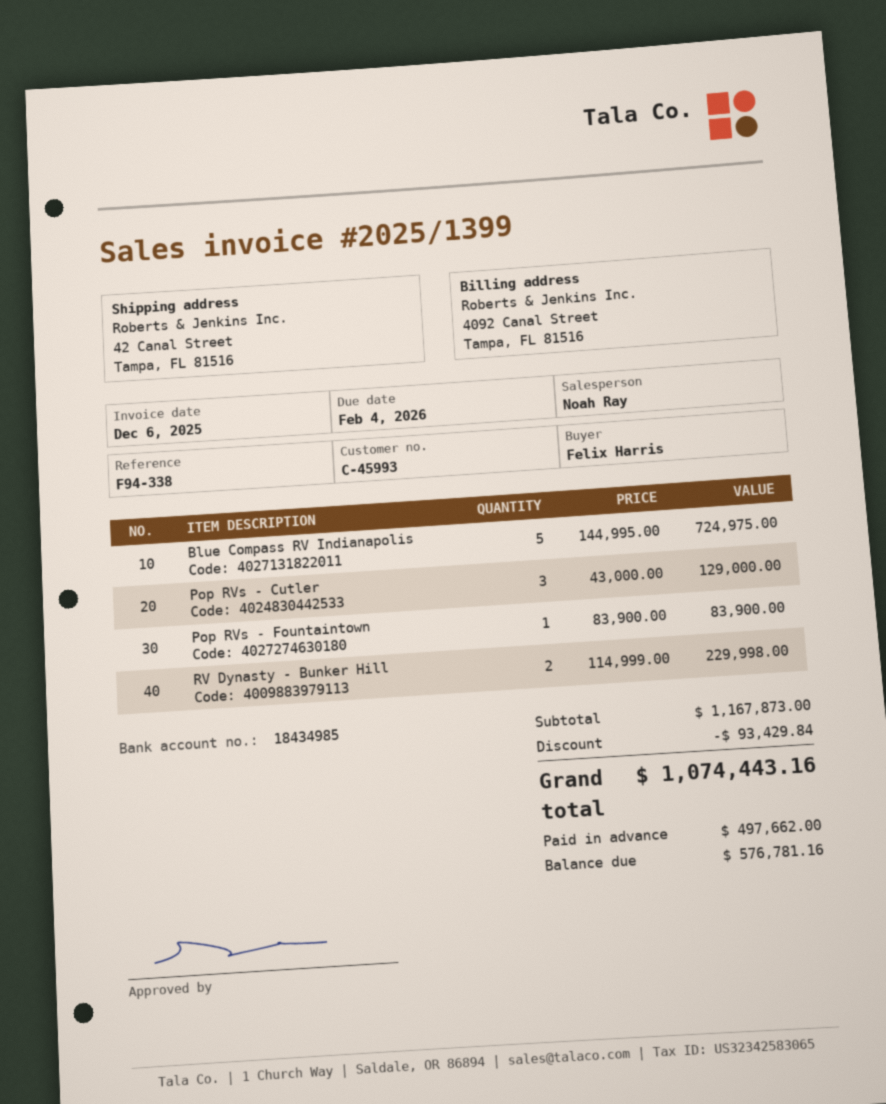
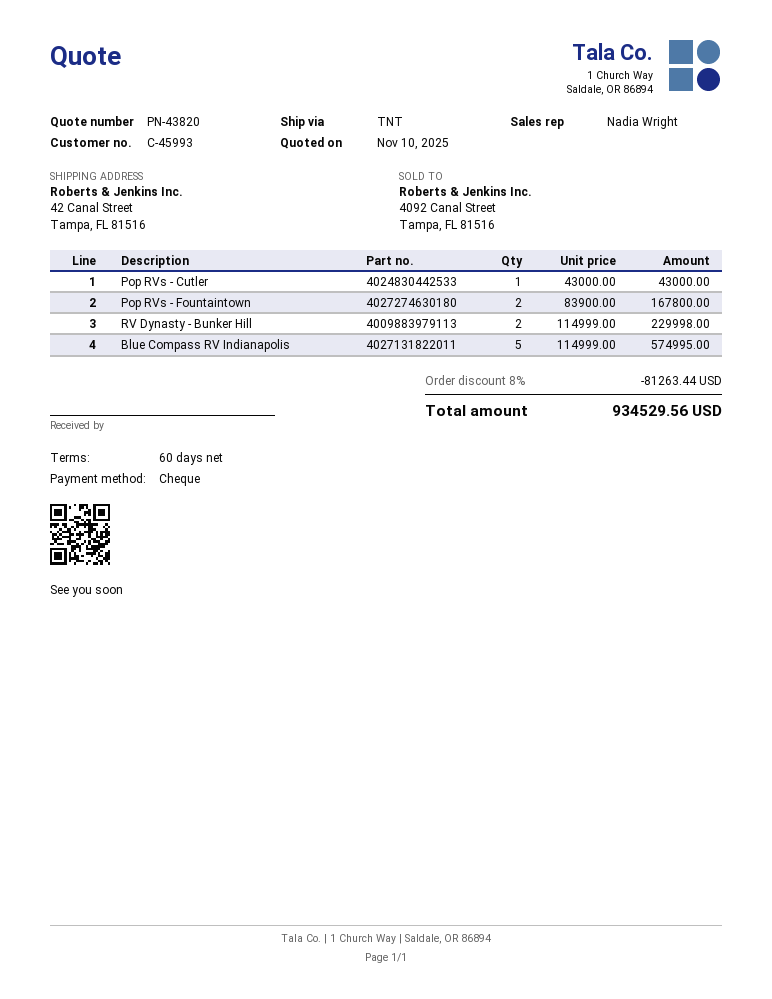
sales rep: Noah Ray -> Nadia Wright
Blue Compass RV Indianapolis: 5 x 144995.00 = 724975.00 -> 5 x 114999.00 = 574995.00
Pop RVs - Cutler: 3 x 43000.00 = 129000.00 -> 1 x 43000.00 = 43000.00
Pop RVs - Fountaintown: 1 x 83900.00 = 83900.00 -> 2 x 83900.00 = 167800.00
discount: 93429.84 -> 81263.44
total: 1074443.16 -> 934529.56

